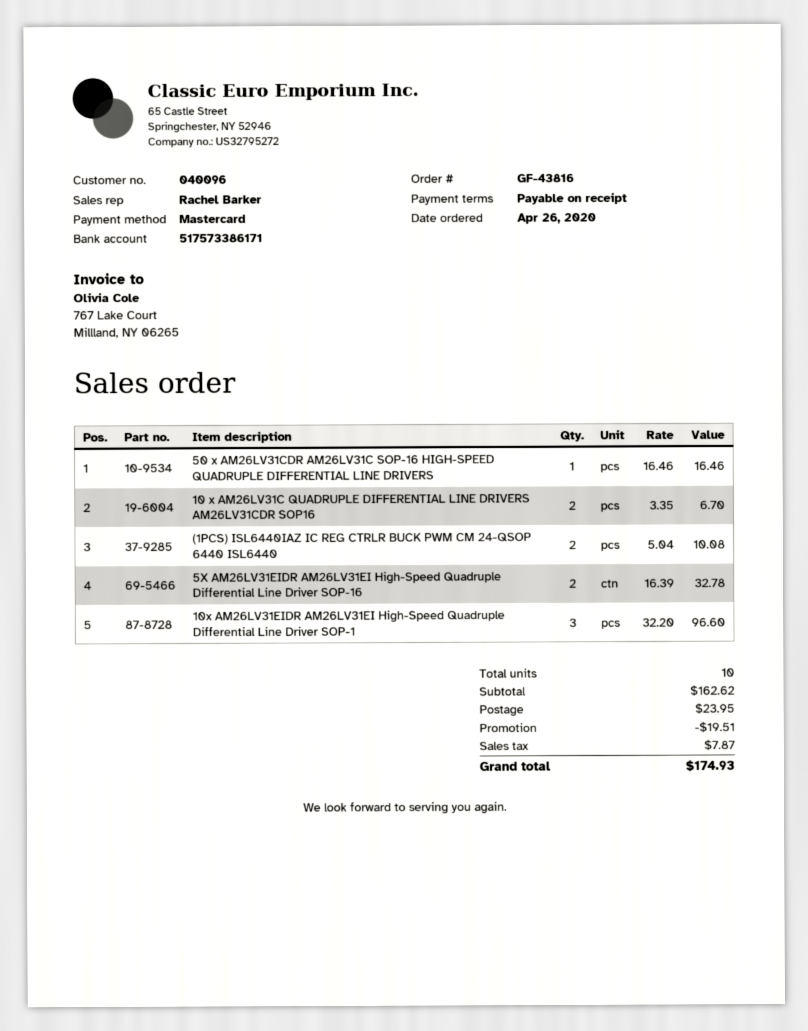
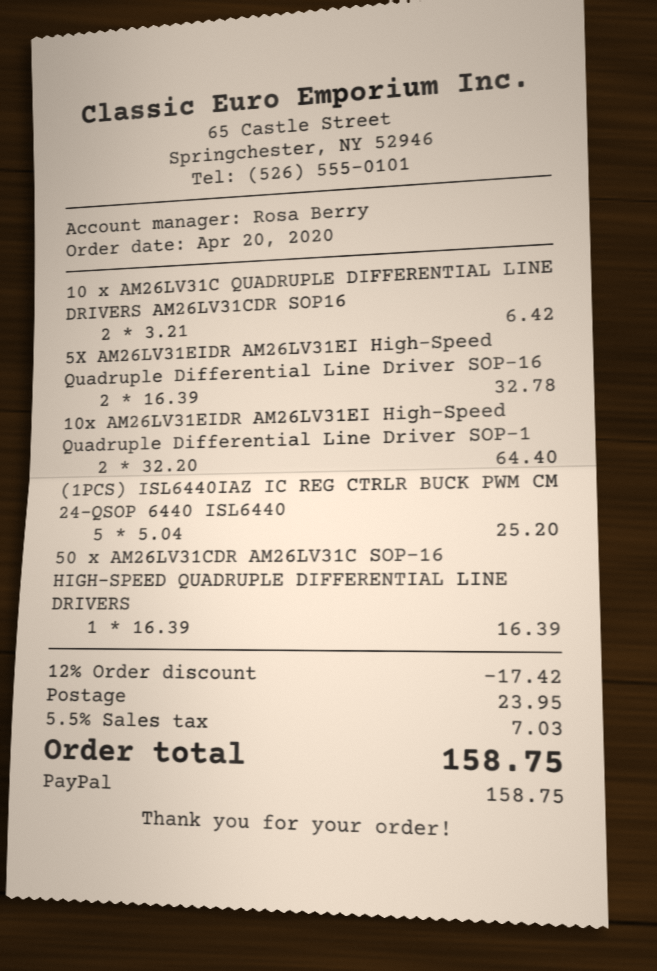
order date: 2020-04-26 -> 2020-04-20
sales rep: Rachel Barker -> Rosa Berry
payment method: Mastercard -> PayPal
50 x AM26LV31CDR AM26LV31C SOP-16 HIGH-SPEED QUADRUPLE DIFFERENTIAL LINE DRIVERS: 1 x 16.46 = 16.46 -> 1 x 16.39 = 16.39
10 x AM26LV31C QUADRUPLE DIFFERENTIAL LINE DRIVERS AM26LV31CDR SOP16: 2 x 3.35 = 6.70 -> 2 x 3.21 = 6.42
(1PCS) ISL6440IAZ IC REG CTRLR BUCK PWM CM 24-QSOP 6440 ISL6440: 2 x 5.04 = 10.08 -> 5 x 5.04 = 25.20
10x AM26LV31EIDR AM26LV31EI High-Speed Quadruple Differential Line Driver SOP-1: 3 x 32.20 = 96.60 -> 2 x 32.20 = 64.40
discount: 19.51 -> 17.42
tax: 7.87 -> 7.03
total: 174.93 -> 158.75

